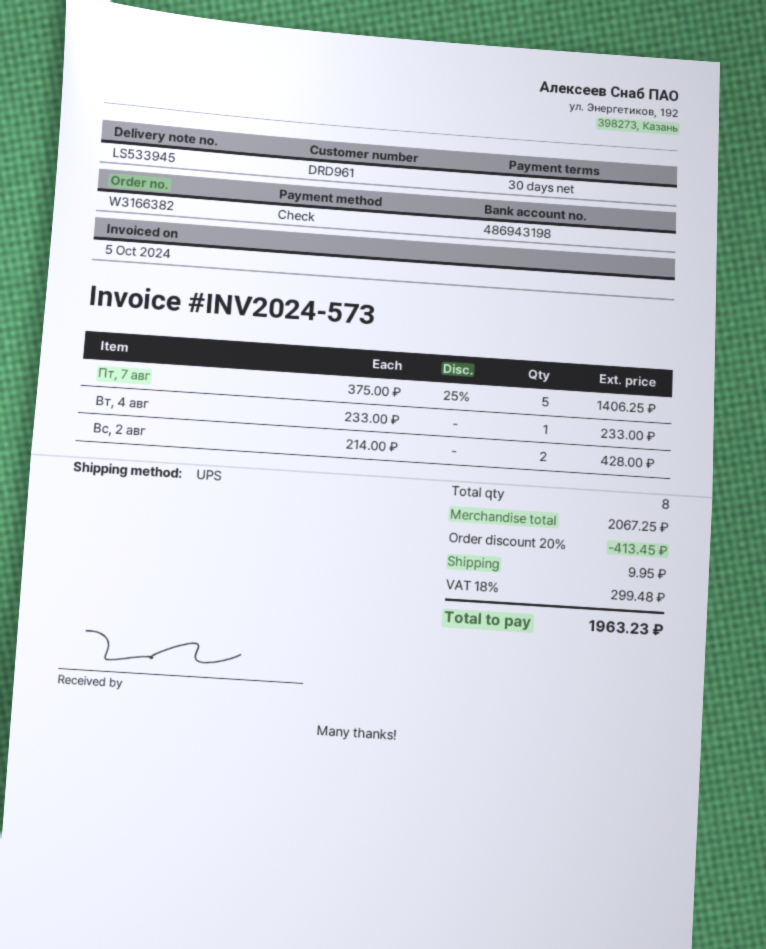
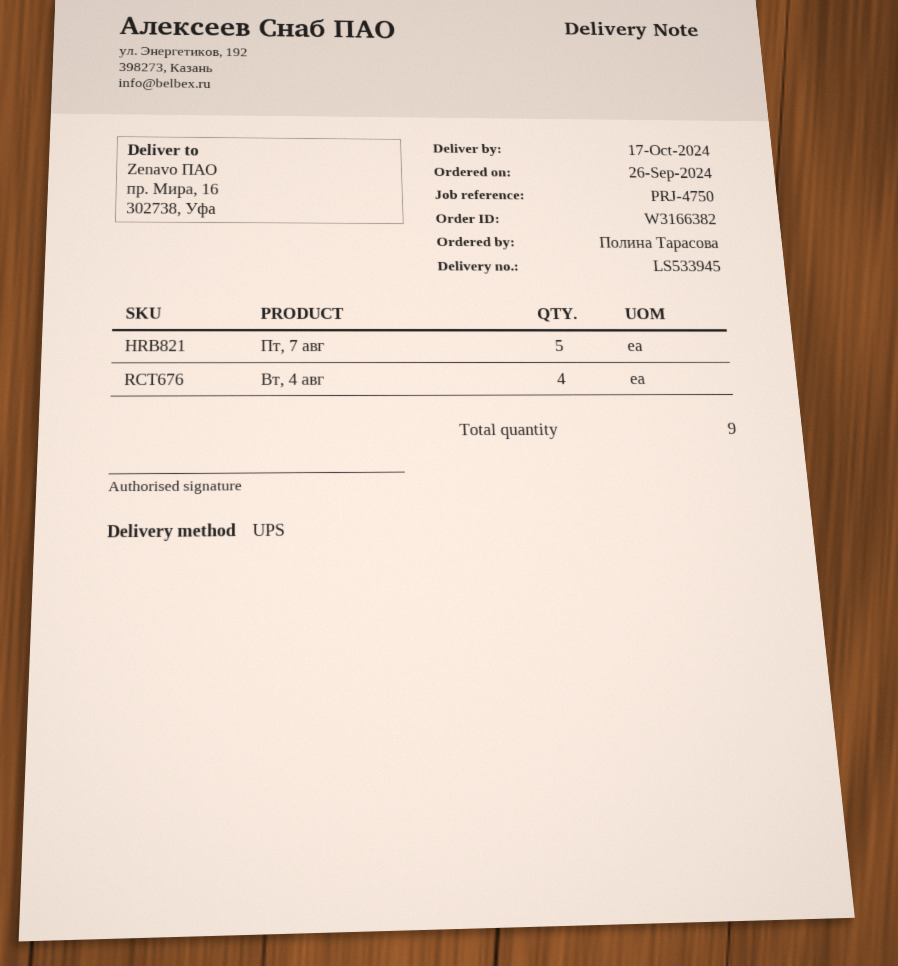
Вт, 4 авг: 1 -> 4
Вс, 2 авг: 2 -> none
total quantity: 8 -> 9

